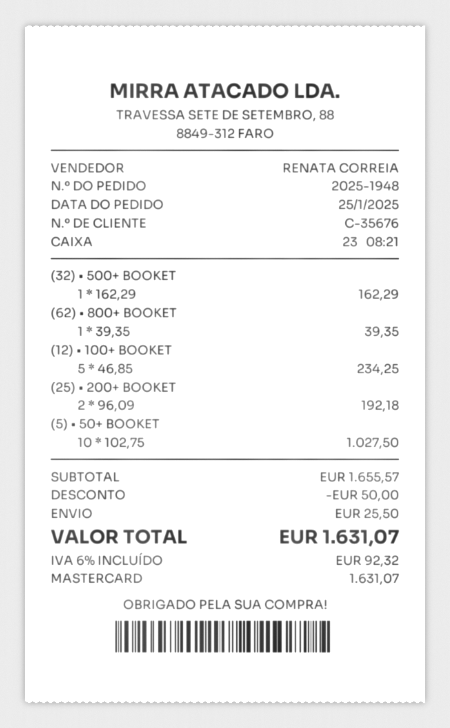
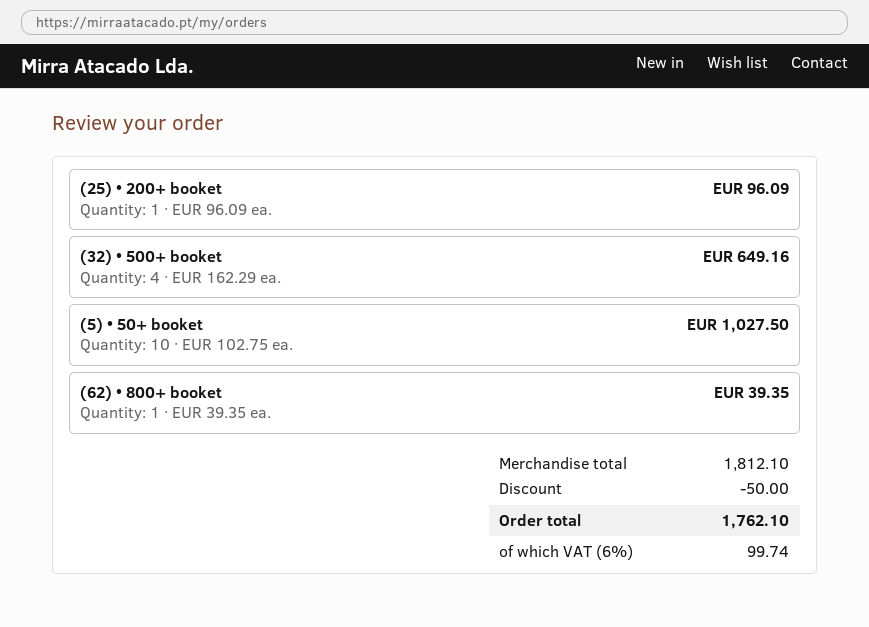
(32) • 500+ BOOKET: 1 x 162.29 = 162.29 -> 4 x 162.29 = 649.16
(12) • 100+ BOOKET: 5 x 46.85 = 234.25 -> none
(25) • 200+ BOOKET: 2 x 96.09 = 192.18 -> 1 x 96.09 = 96.09
subtotal: 1655.57 -> 1812.10
shipping: 25.50 -> none
tax: 6% = 92.32 -> 6% = 99.74
total: 1631.07 -> 1762.10

